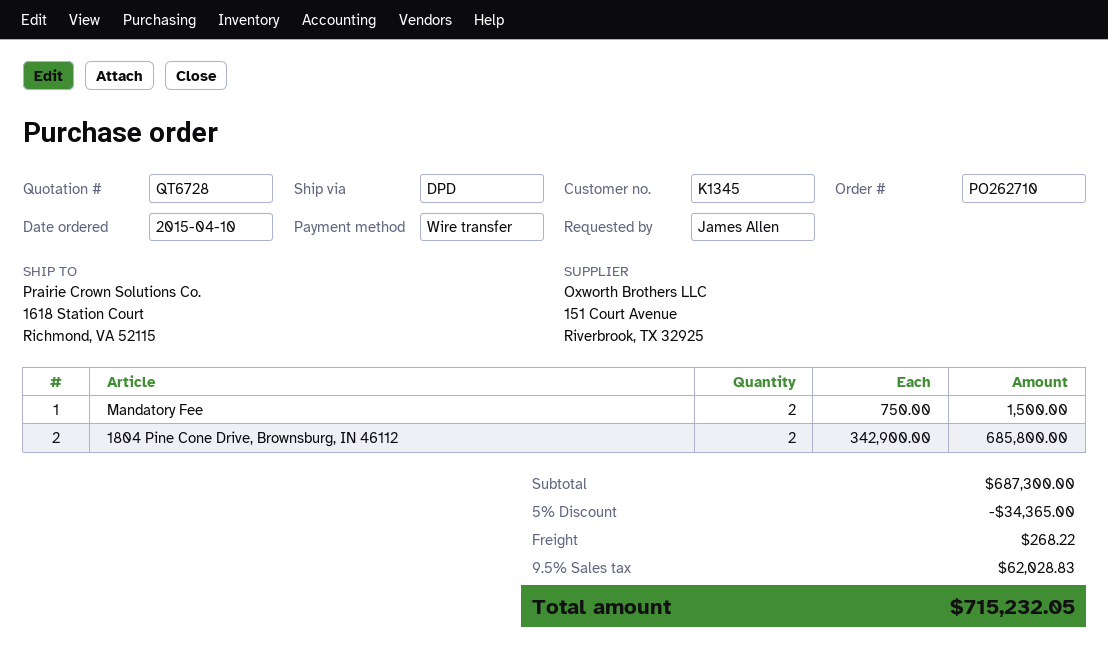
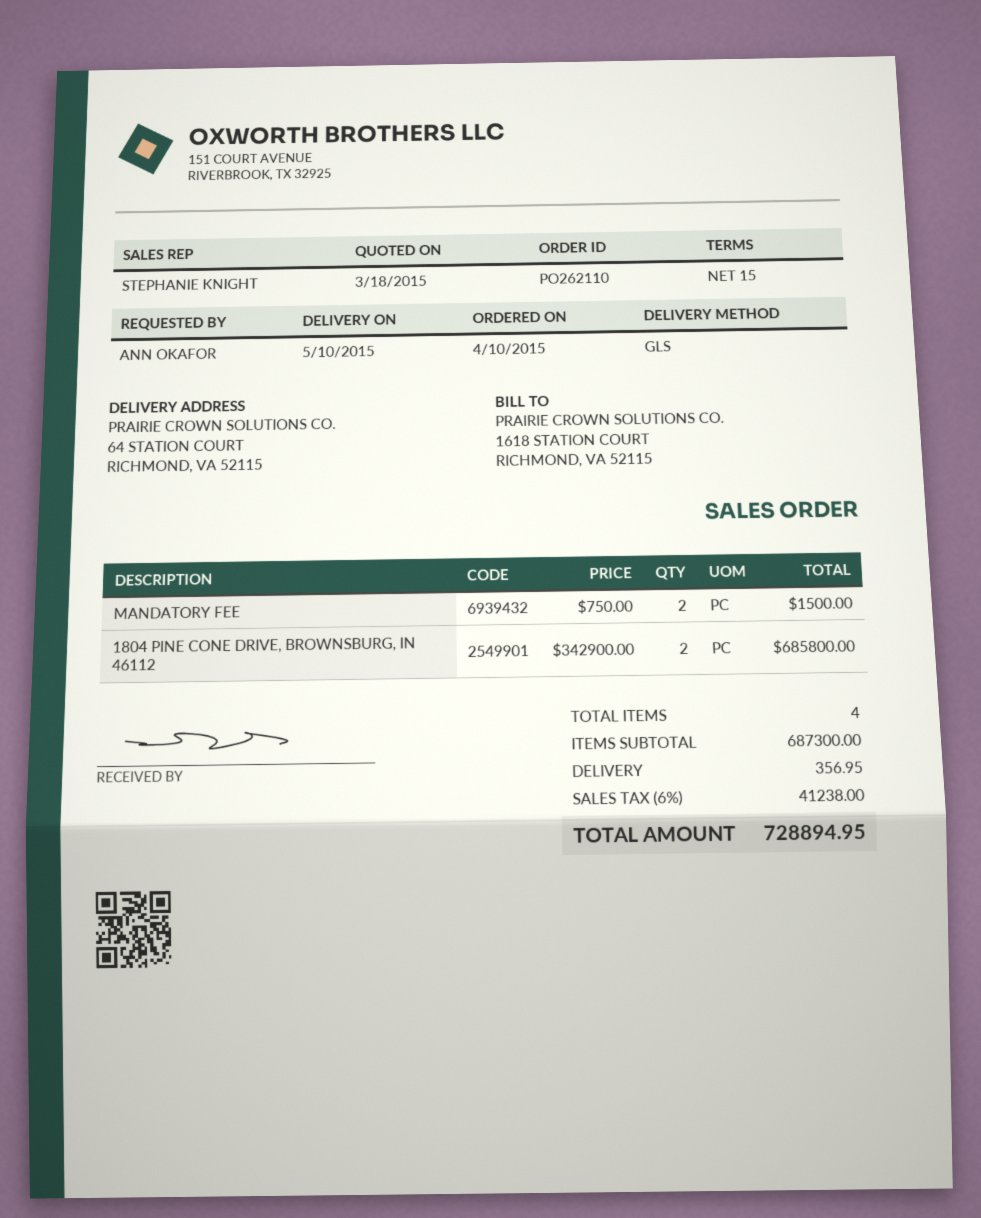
order number: PO262710 -> PO262110
ordered by: James Allen -> ANN OKAFOR
shipping method: DPD -> GLS
ship to: 1618 Station Court, Richmond, VA 52115 -> 64 STATION COURT, RICHMOND, VA 52115
discount: 5% = 34365.00 -> none
shipping: 268.22 -> 356.95
tax: 9.5% = 62028.83 -> 6% = 41238.00
total: 715232.05 -> 728894.95

